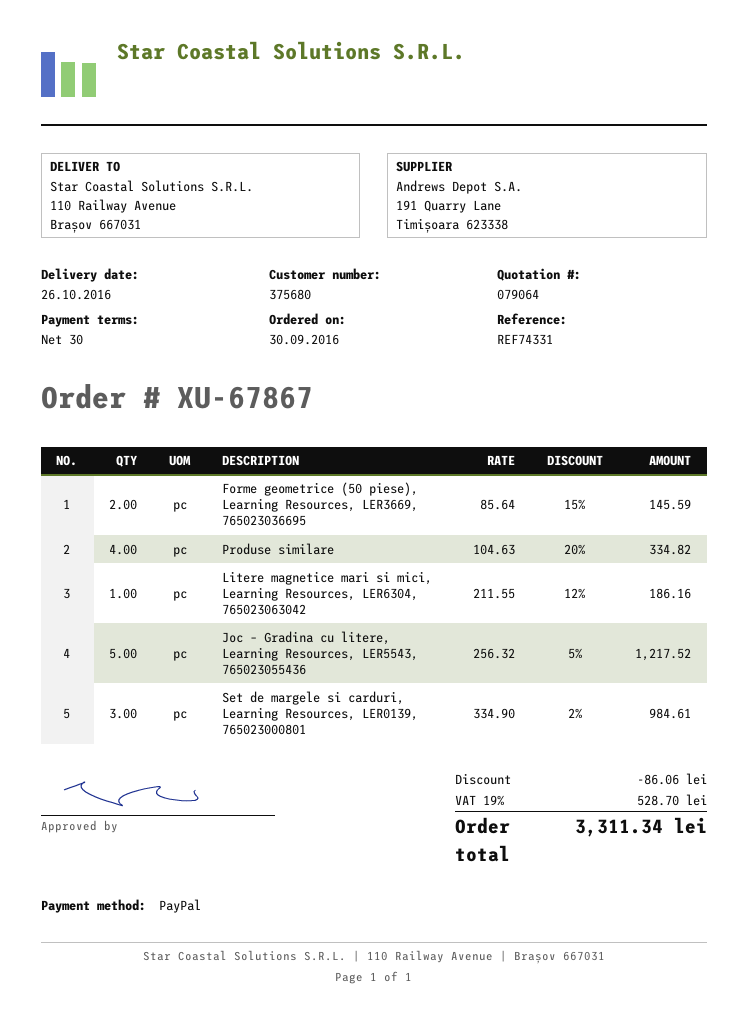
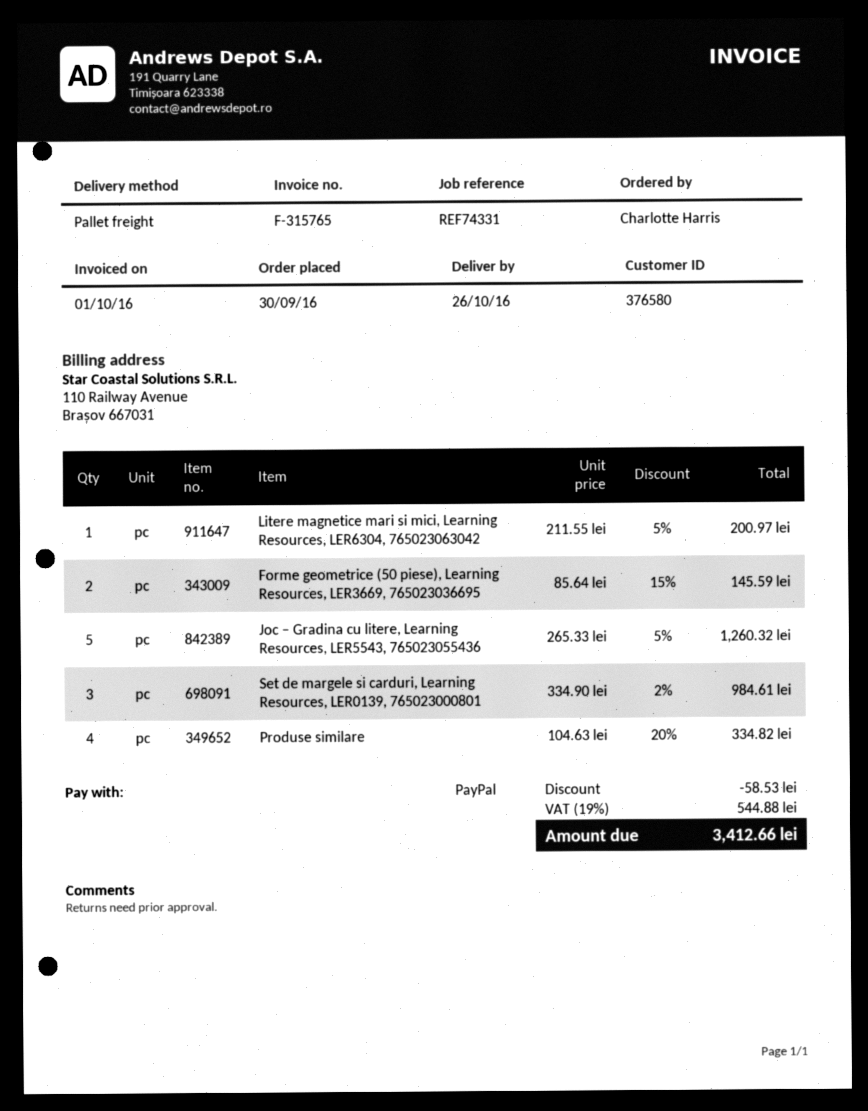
customer number: 375680 -> 376580
Litere magnetice mari si mici, Learning Resources, LER6304, 765023063042: 1 x 211.55 - 12% = 186.16 -> 1 x 211.55 - 5% = 200.97
Joc – Gradina cu litere, Learning Resources, LER5543, 765023055436: 5 x 256.32 - 5% = 1217.52 -> 5 x 265.33 - 5% = 1260.32
discount: 86.06 -> 58.53
tax: 19% = 528.70 -> 19% = 544.88
total: 3311.34 -> 3412.66

